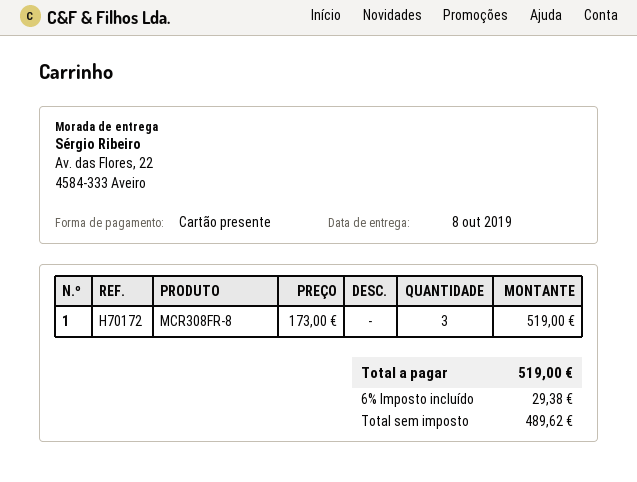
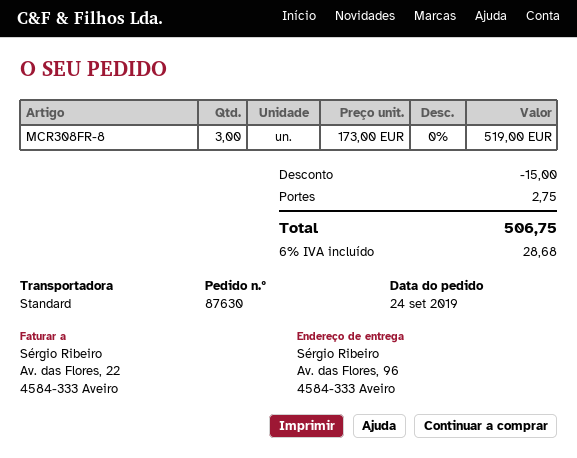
ship to: Av. das Flores, 22, 4584-333 Aveiro -> Av. das Flores, 96, 4584-333 Aveiro
discount: none -> 15.00
shipping: none -> 2.75
tax: 6% = 29.38 -> 6% = 28.68
total: 519.00 -> 506.75

